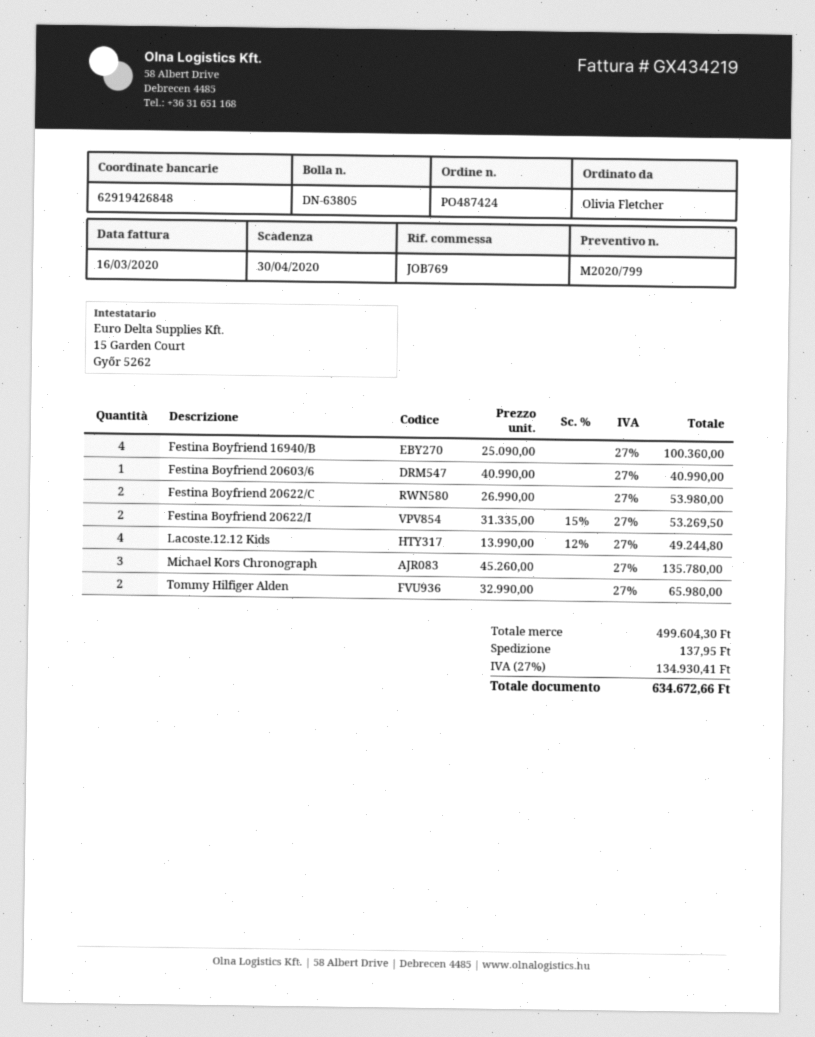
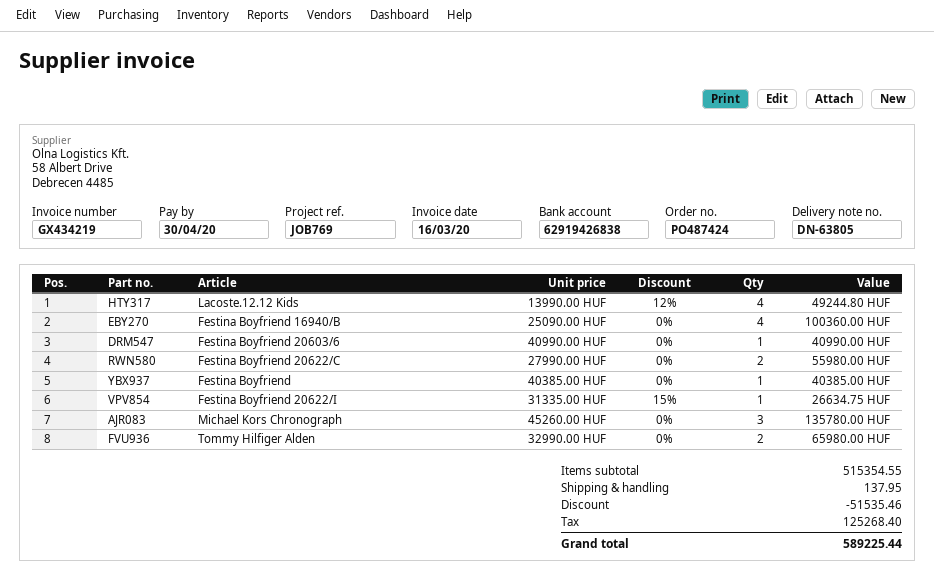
bank account: 62919426848 -> 62919426838
Festina Boyfriend 20622/C: 2 x 26990.00 = 53980.00 -> 2 x 27990.00 = 55980.00
Festina Boyfriend 20622/I: 2 x 31335.00 - 15% = 53269.50 -> 1 x 31335.00 - 15% = 26634.75
Festina Boyfriend: none -> 1 x 40385.00 = 40385.00
subtotal: 499604.30 -> 515354.55
discount: none -> 51535.46
tax: 134930.41 -> 125268.40
total: 634672.66 -> 589225.44

